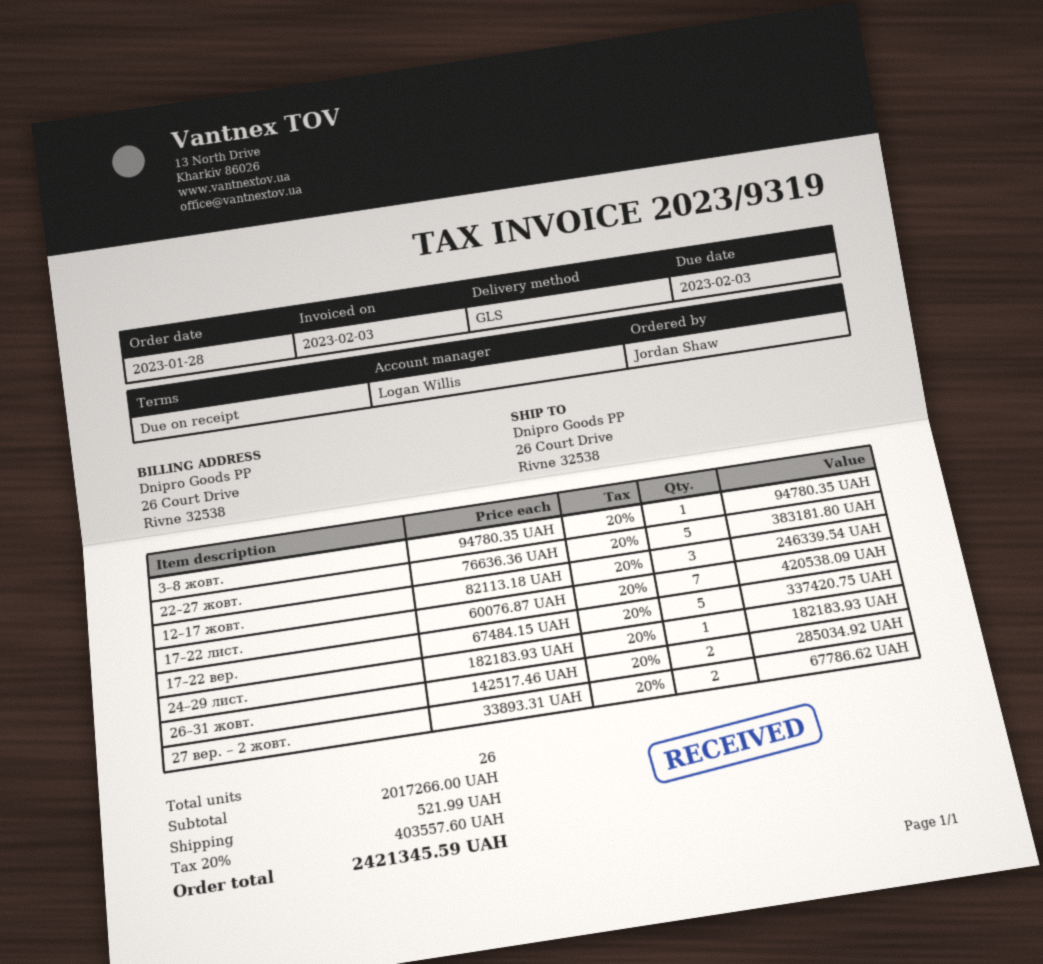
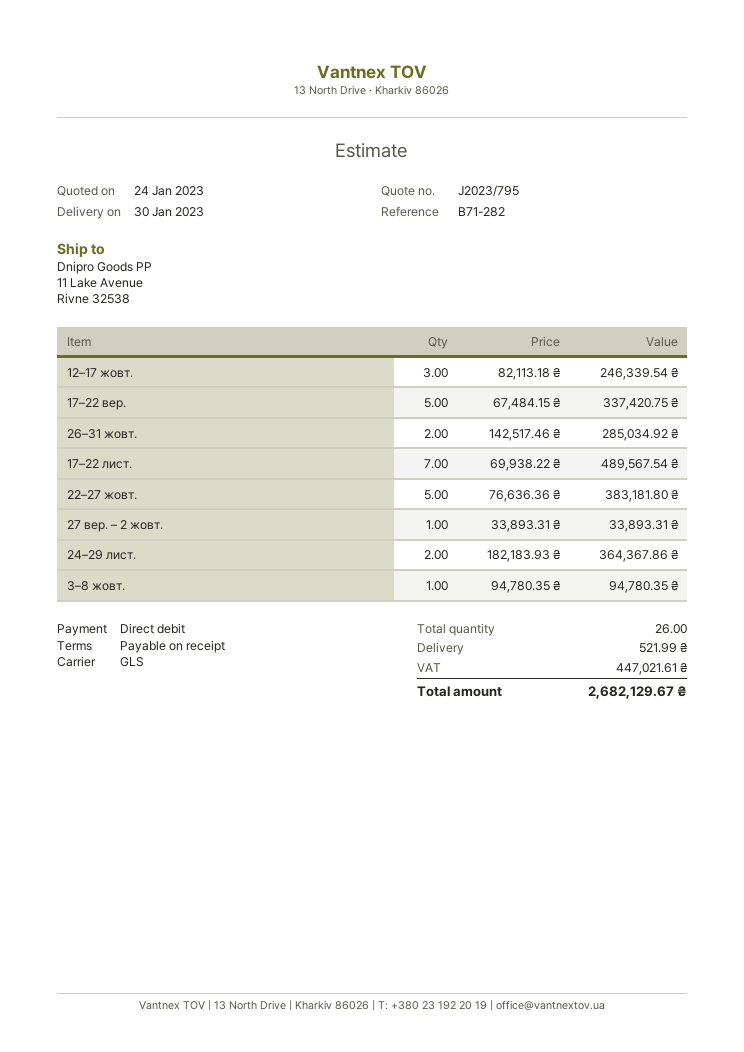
ship to: 26 Court Drive, Rivne 32538 -> 11 Lake Avenue, Rivne 32538
17–22 лист.: 7 x 60076.87 = 420538.09 -> 7 x 69938.22 = 489567.54
24–29 лист.: 1 x 182183.93 = 182183.93 -> 2 x 182183.93 = 364367.86
27 вер. – 2 жовт.: 2 x 33893.31 = 67786.62 -> 1 x 33893.31 = 33893.31
tax: 403557.60 -> 447021.61
total: 2421345.59 -> 2682129.67

